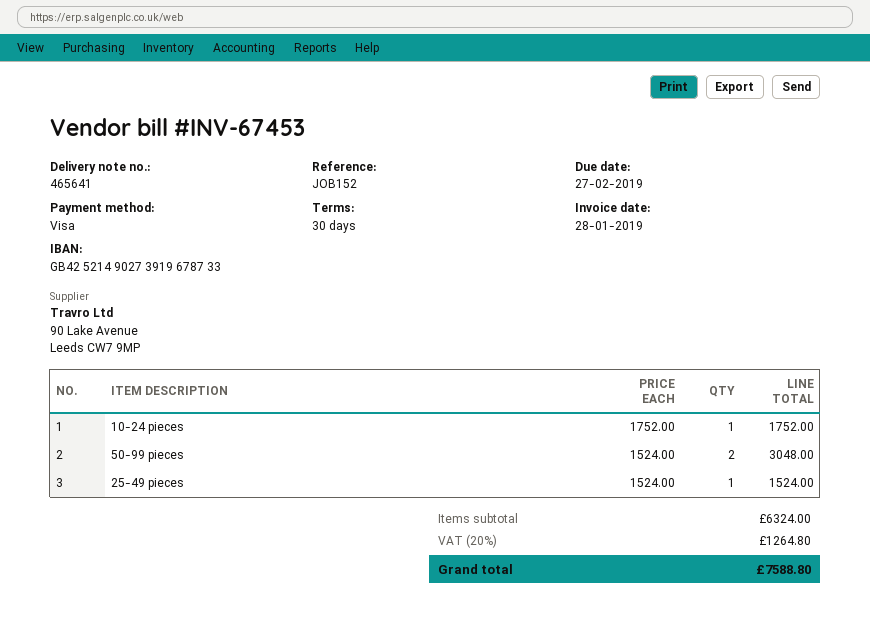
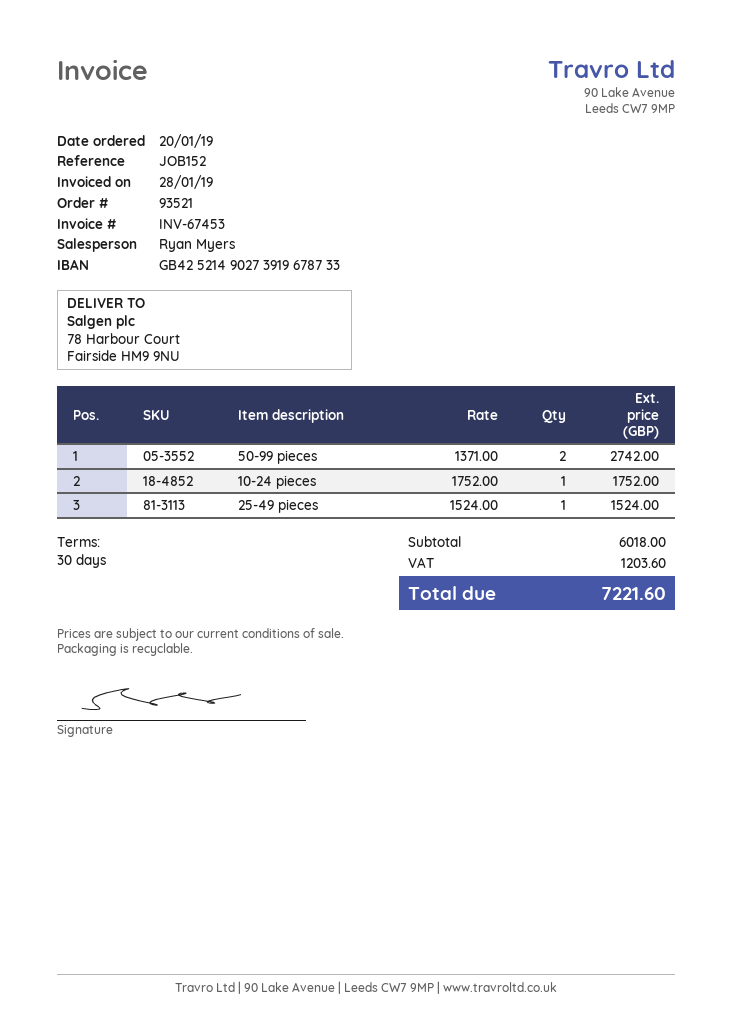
50-99 pieces: 2 x 1524.00 = 3048.00 -> 2 x 1371.00 = 2742.00
subtotal: 6324.00 -> 6018.00
tax: 1264.80 -> 1203.60
total: 7588.80 -> 7221.60

